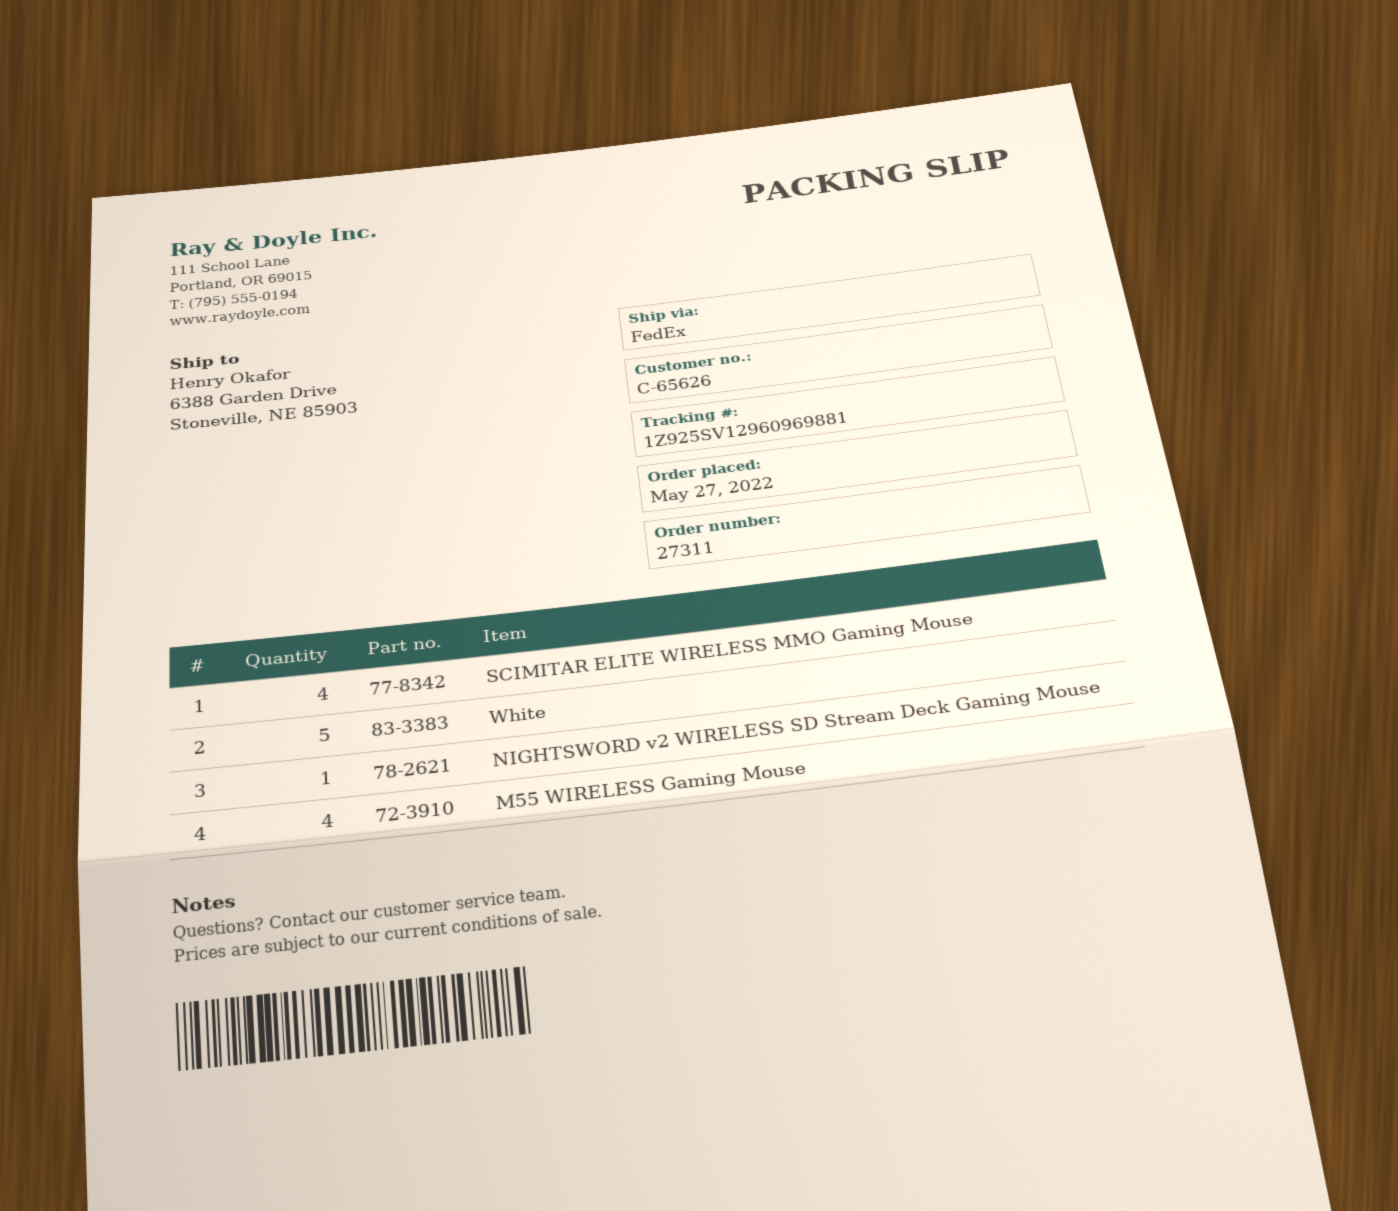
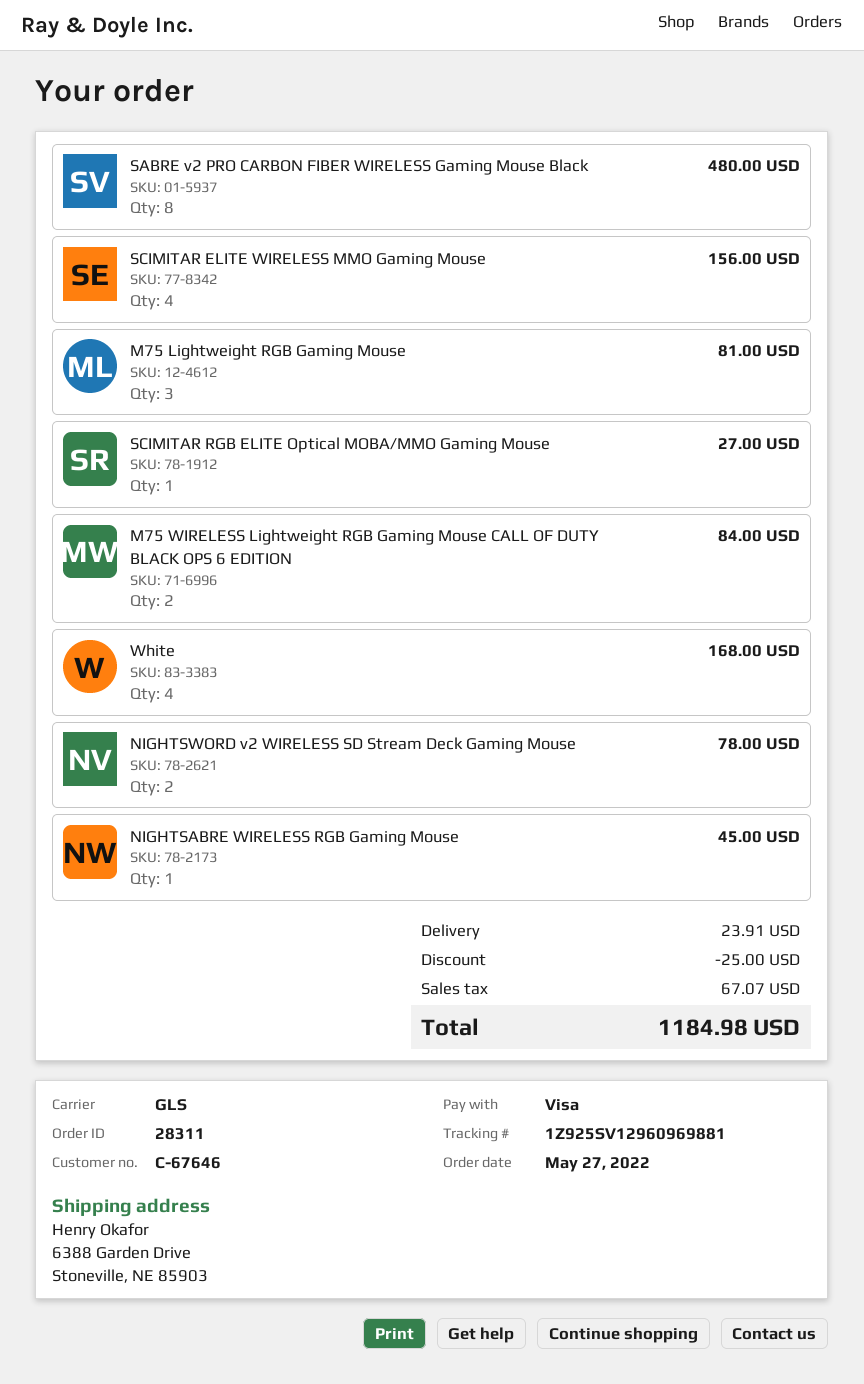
order number: 27311 -> 28311
customer number: C-65626 -> C-67646
shipping method: FedEx -> GLS
White: 5 -> 4
NIGHTSWORD v2 WIRELESS SD Stream Deck Gaming Mouse: 1 -> 2
M55 WIRELESS Gaming Mouse: 4 -> none
SABRE v2 PRO CARBON FIBER WIRELESS Gaming Mouse Black: none -> 8
M75 Lightweight RGB Gaming Mouse: none -> 3
SCIMITAR RGB ELITE Optical MOBA/MMO Gaming Mouse: none -> 1
M75 WIRELESS Lightweight RGB Gaming Mouse CALL OF DUTY BLACK OPS 6 EDITION: none -> 2
NIGHTSABRE WIRELESS RGB Gaming Mouse: none -> 1

